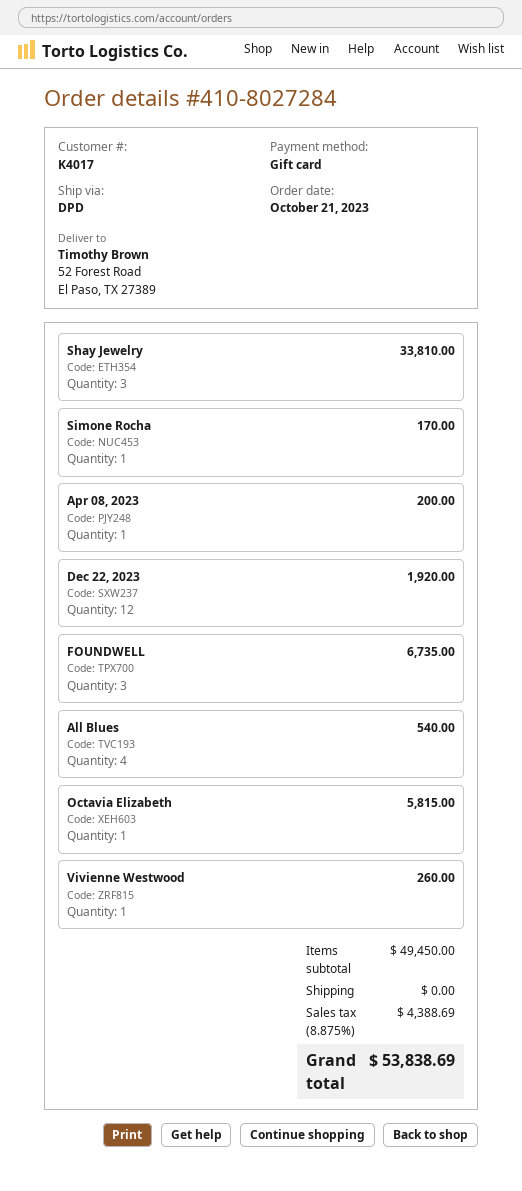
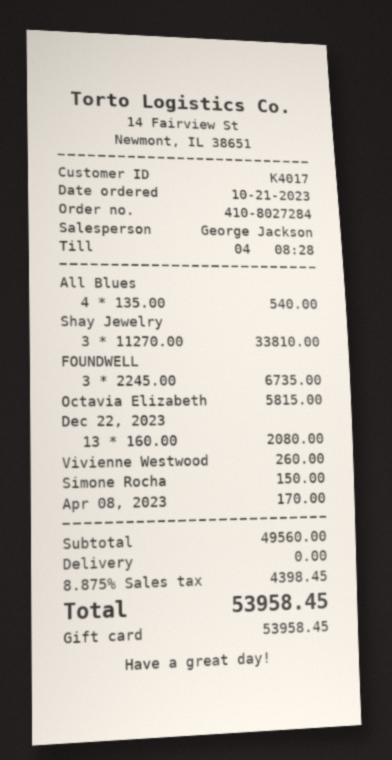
Simone Rocha: 1 for 170.00 -> 1 for 150.00
Apr 08, 2023: 1 for 200.00 -> 1 for 170.00
Dec 22, 2023: 12 for 1920.00 -> 13 for 2080.00
subtotal: 49450.00 -> 49560.00
tax: 8.875% = 4388.69 -> 8.875% = 4398.45
total: 53838.69 -> 53958.45

